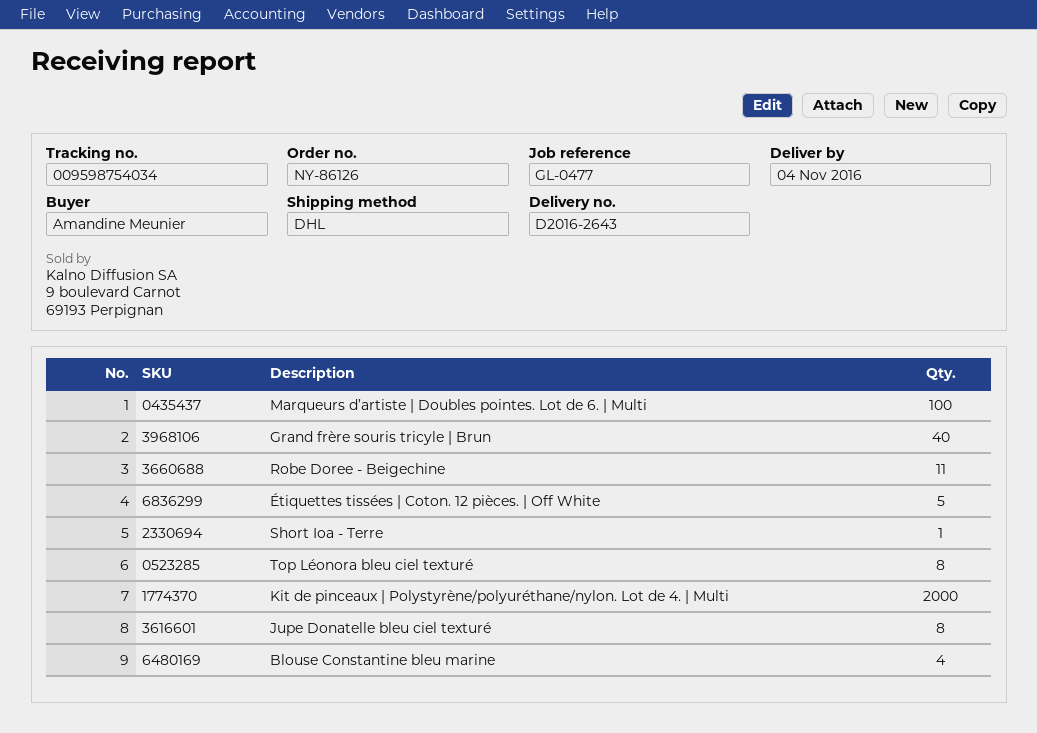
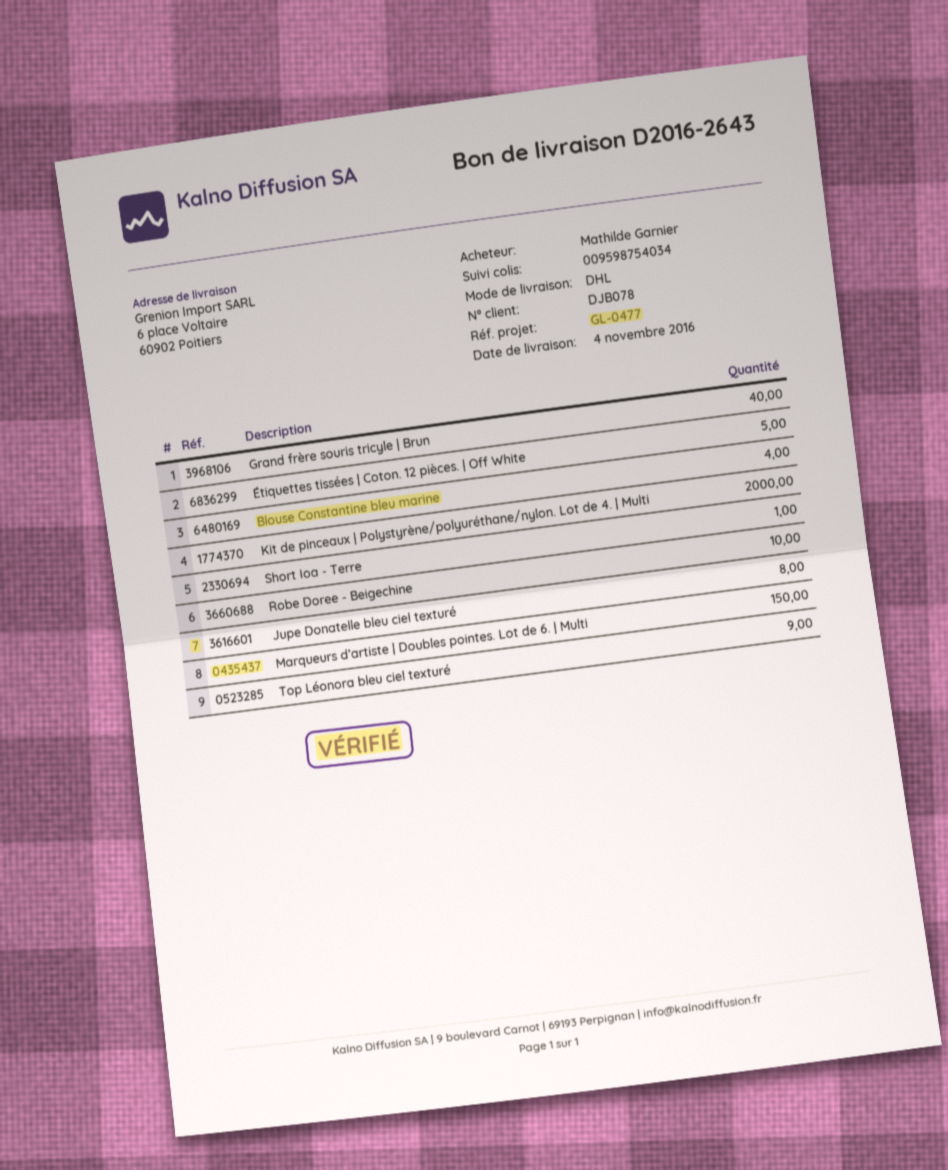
ordered by: Amandine Meunier -> Mathilde Garnier
Marqueurs d’artiste | Doubles pointes. Lot de 6. | Multi: 100 -> 150
Robe Doree - Beigechine: 11 -> 10
Top Léonora bleu ciel texturé: 8 -> 9

